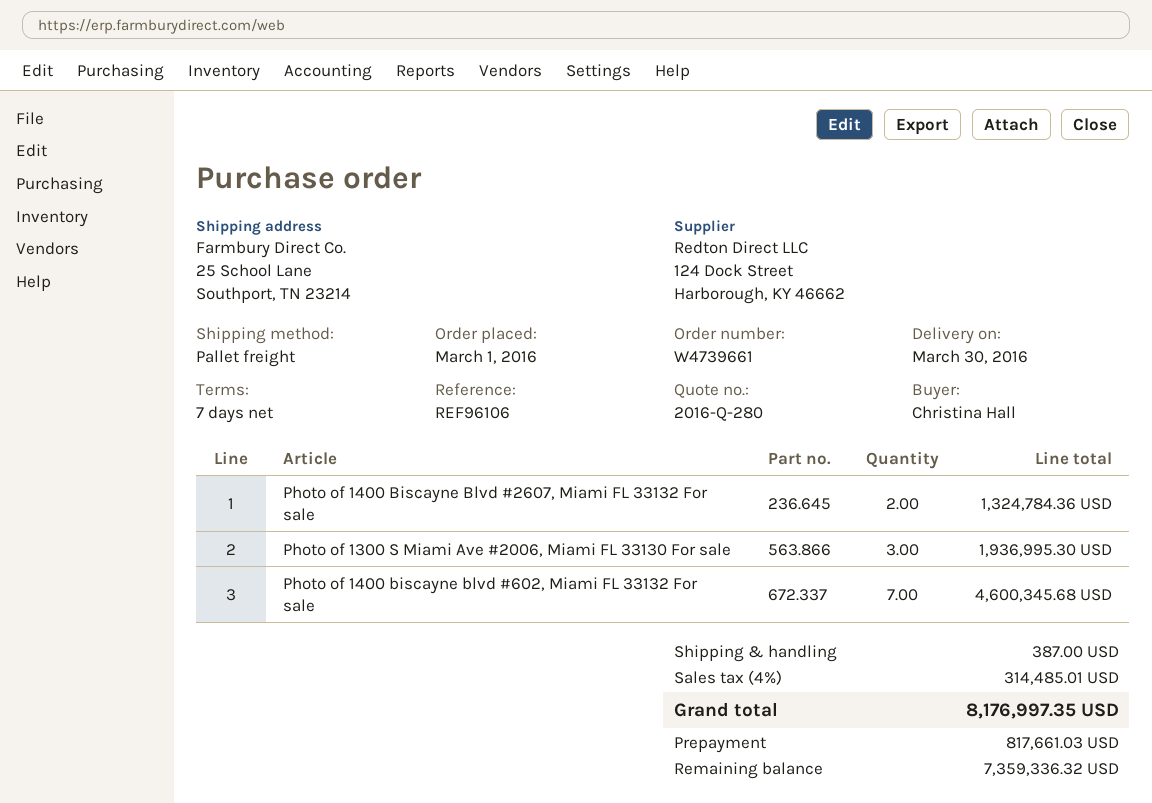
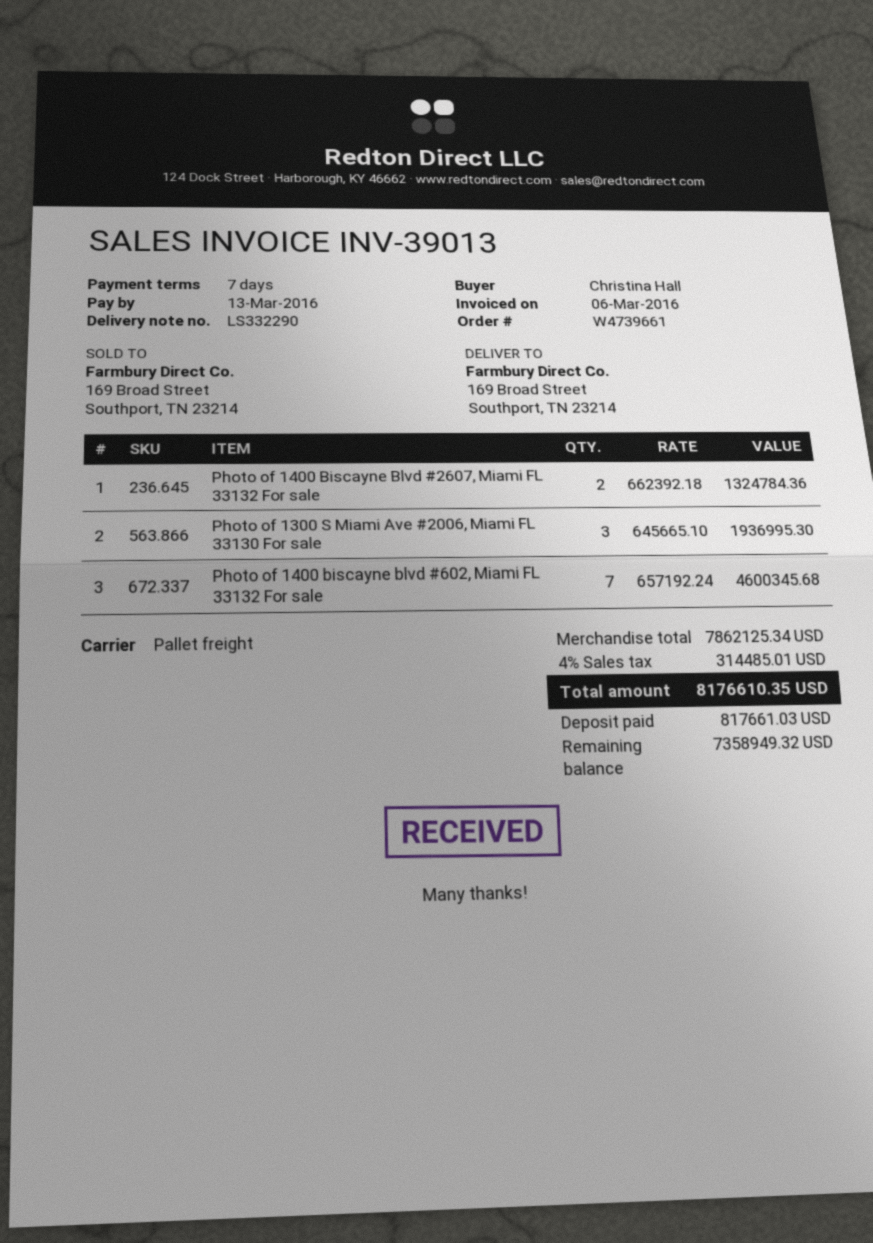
ship to: 25 School Lane, Southport, TN 23214 -> 169 Broad Street, Southport, TN 23214
shipping: 387.00 -> none
total: 8176997.35 -> 8176610.35
balance: 7359336.32 -> 7358949.32

